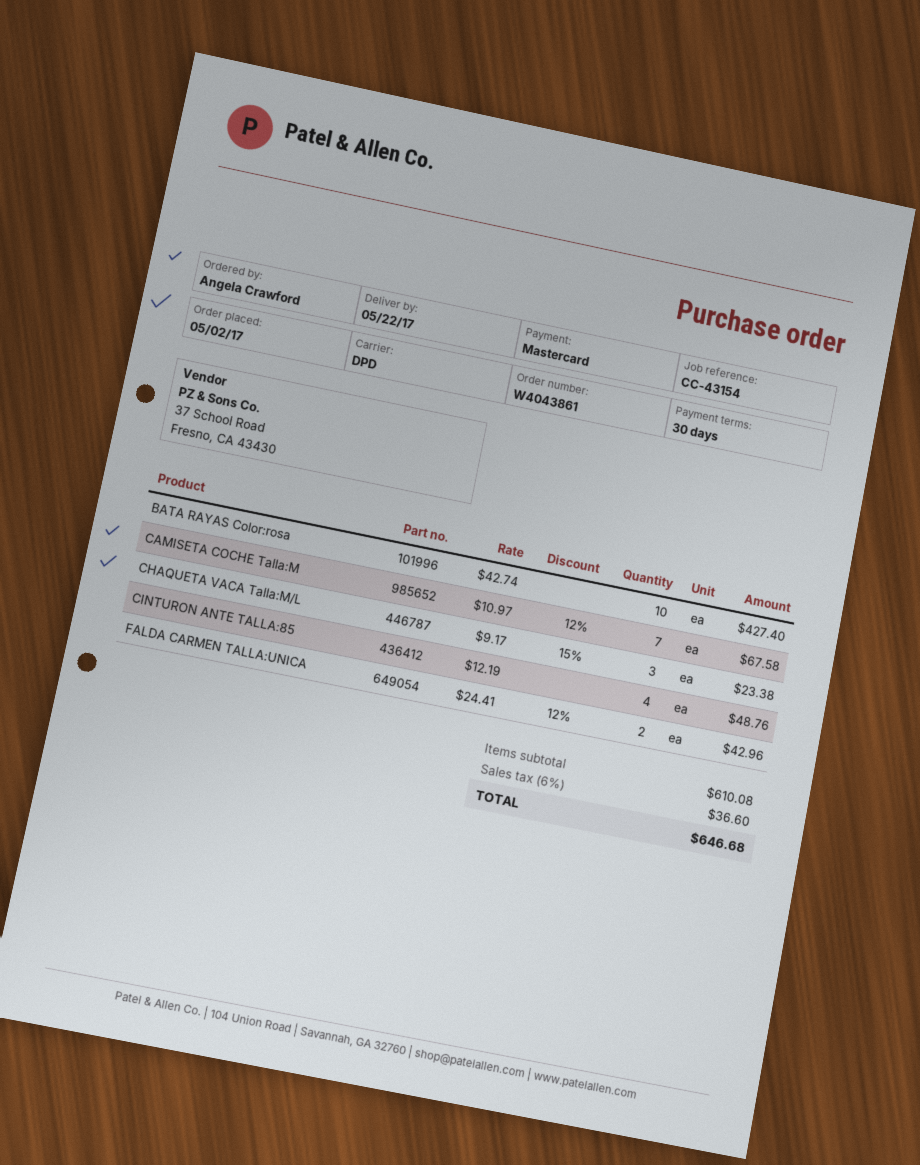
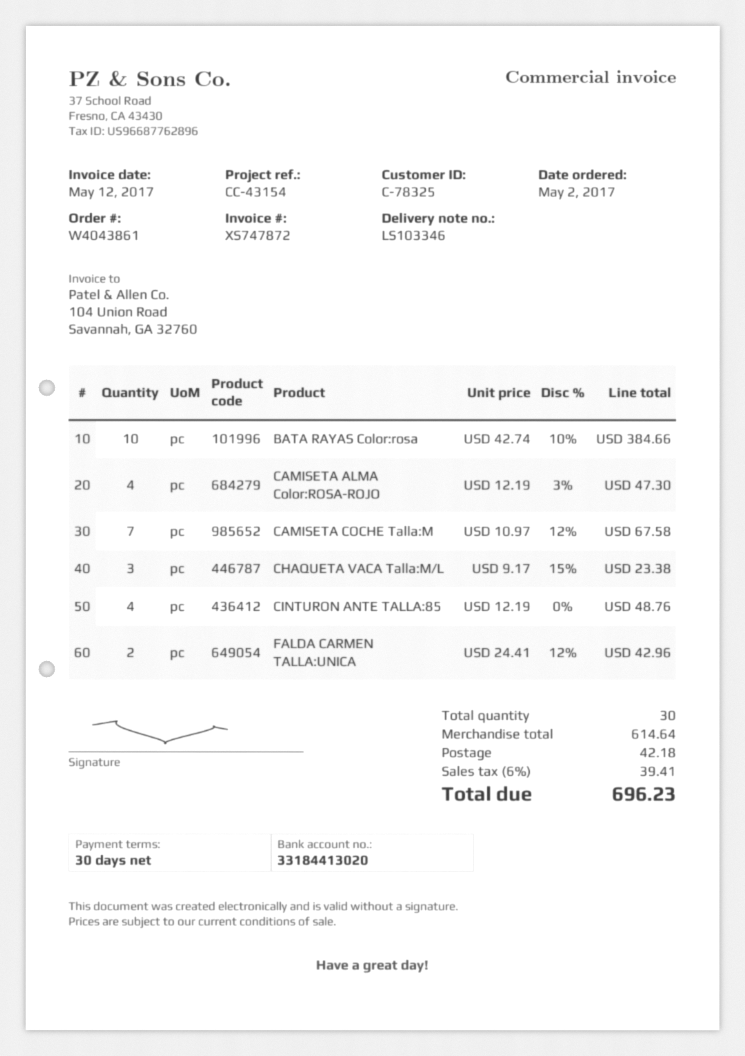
BATA RAYAS Color:rosa: 10 x 42.74 = 427.40 -> 10 x 42.74 - 10% = 384.66
CAMISETA ALMA Color:ROSA-ROJO: none -> 4 x 12.19 - 3% = 47.30
subtotal: 610.08 -> 614.64
shipping: none -> 42.18
tax: 6% = 36.60 -> 6% = 39.41
total: 646.68 -> 696.23

